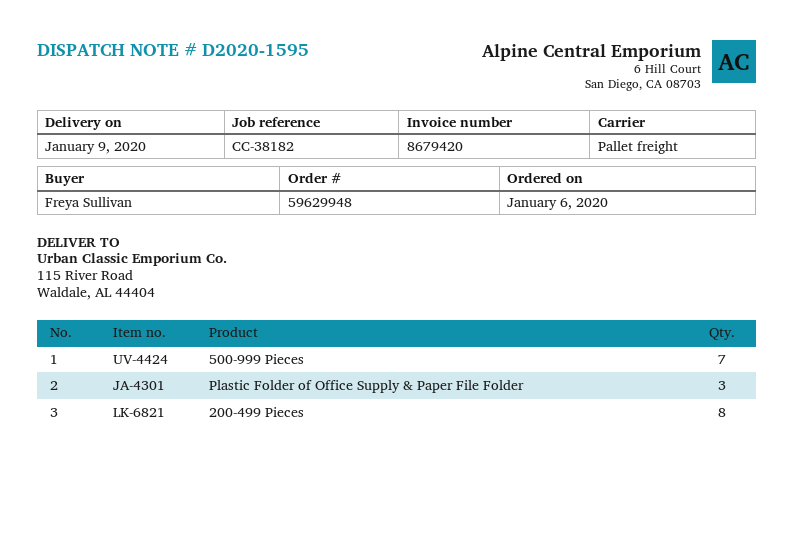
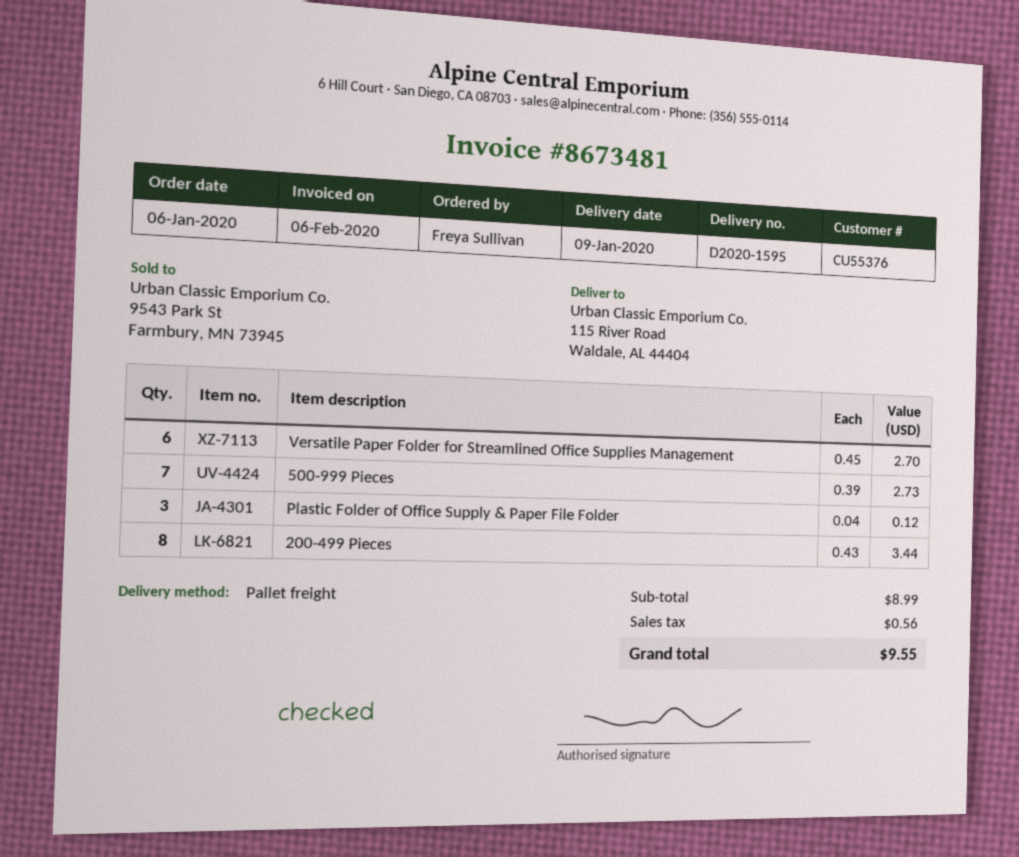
invoice number: 8679420 -> 8673481
Versatile Paper Folder for Streamlined Office Supplies Management: none -> 6

